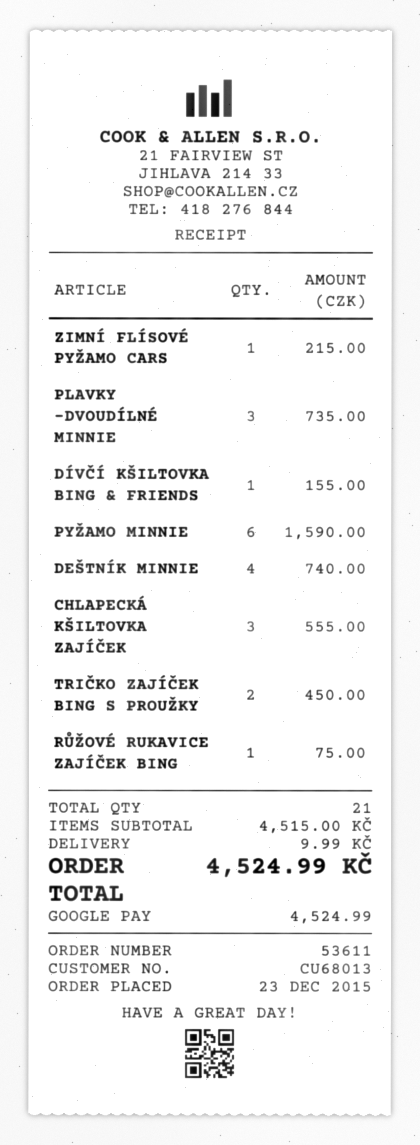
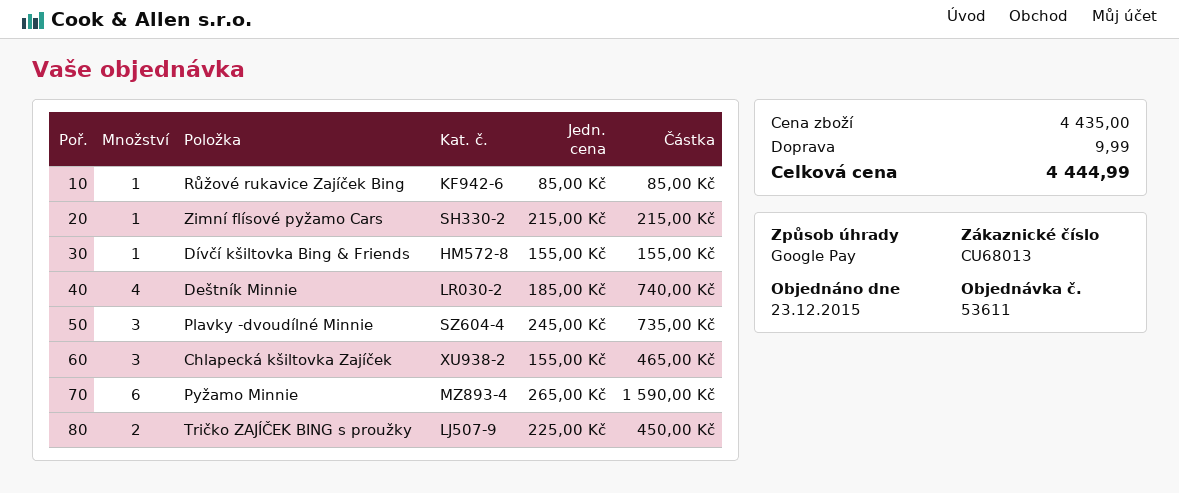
CHLAPECKÁ KŠILTOVKA ZAJÍČEK: 3 for 555.00 -> 3 for 465.00
RŮŽOVÉ RUKAVICE ZAJÍČEK BING: 1 for 75.00 -> 1 for 85.00
subtotal: 4515.00 -> 4435.00
total: 4524.99 -> 4444.99

